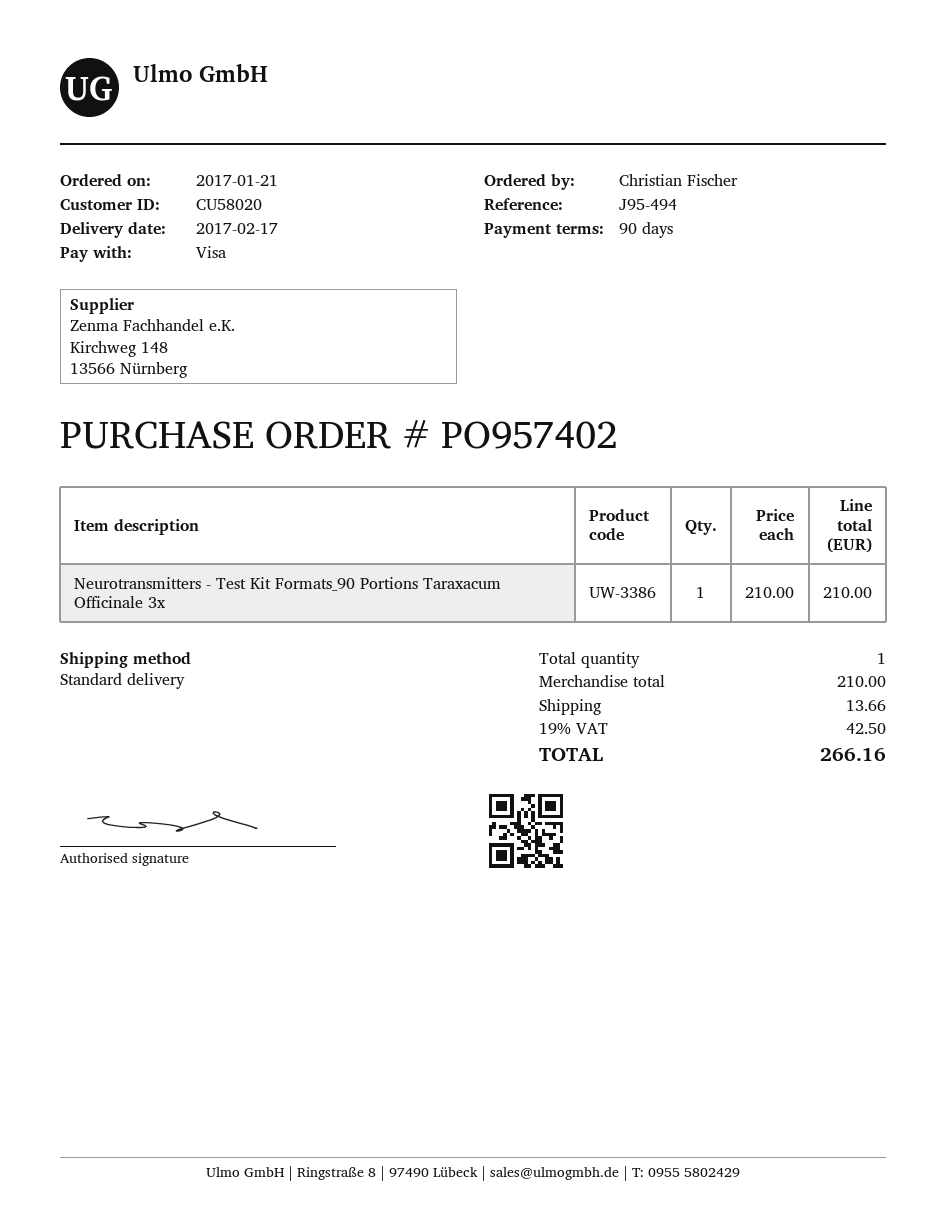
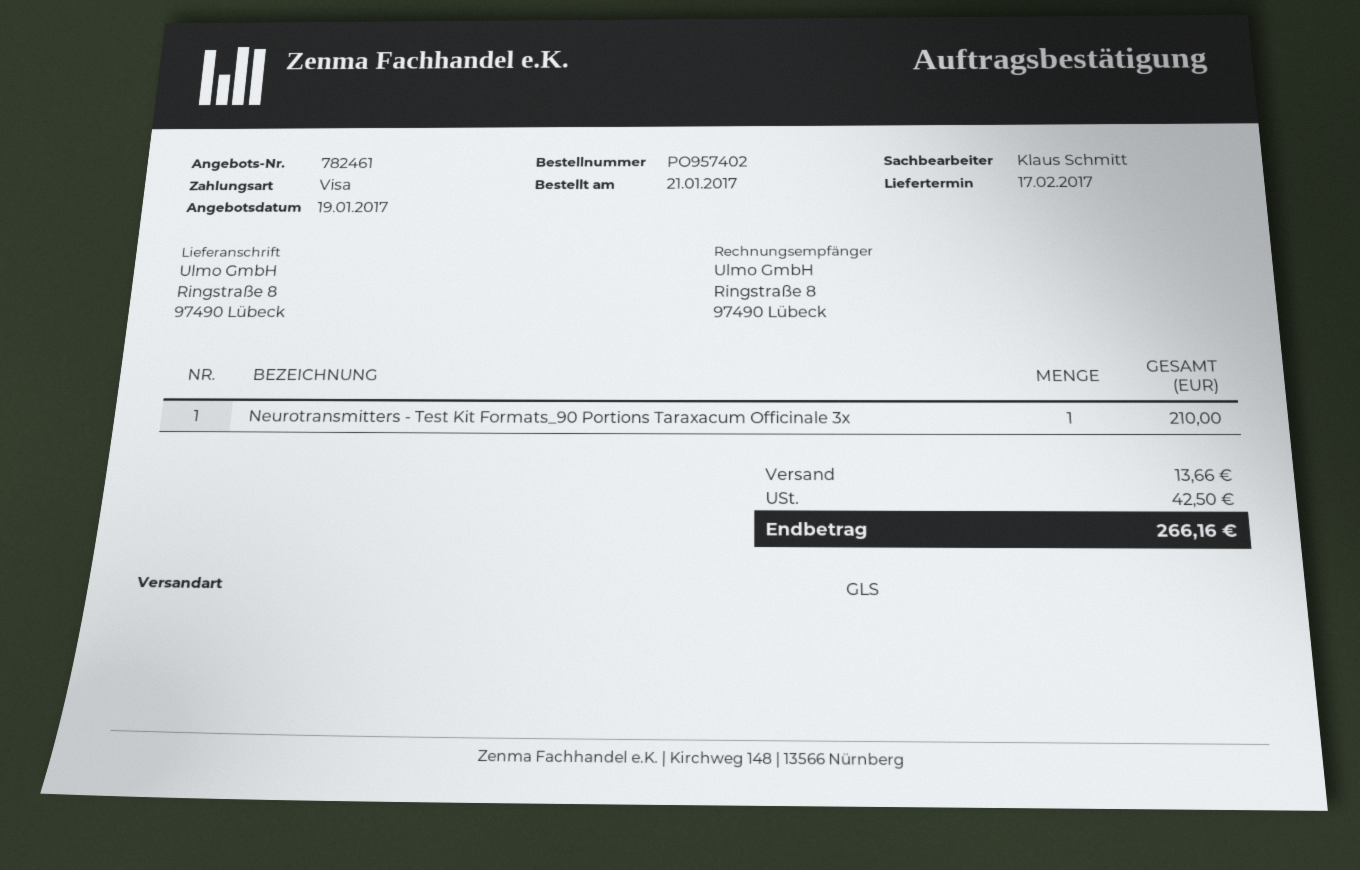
shipping method: standard -> GLS

